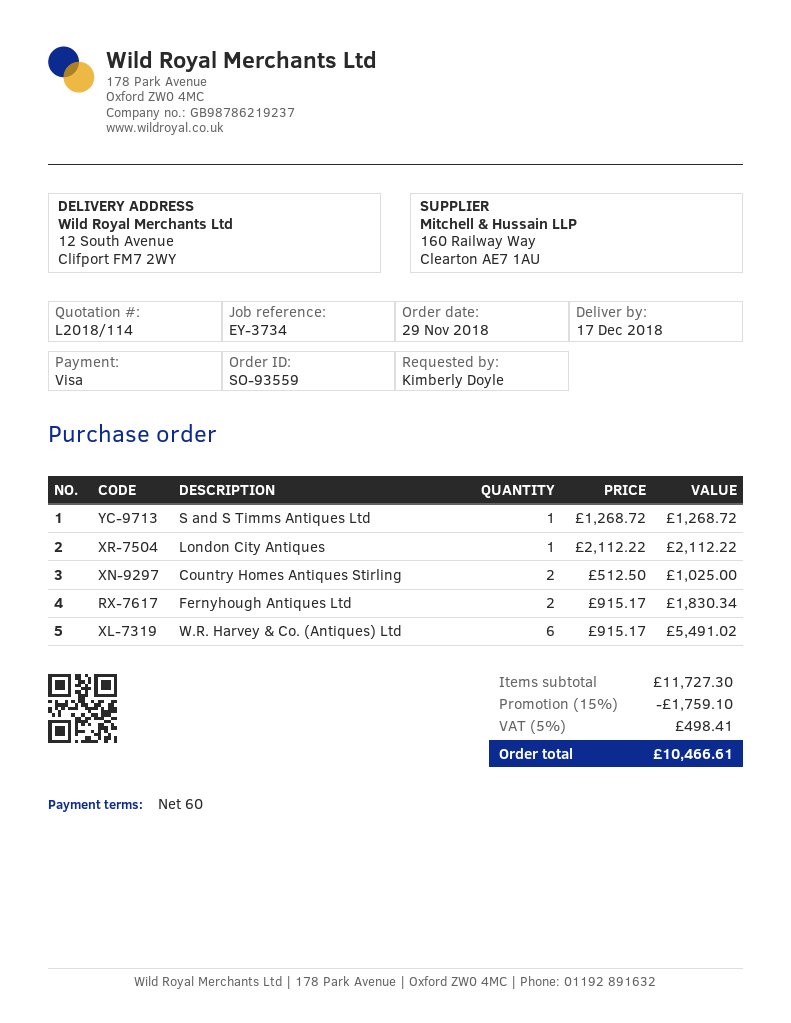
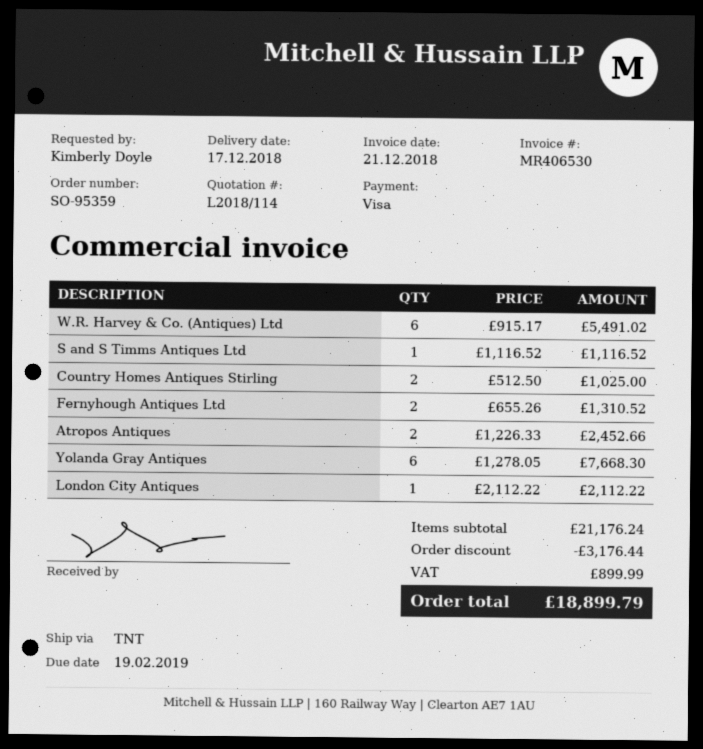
order number: SO-93559 -> SO-95359
S and S Timms Antiques Ltd: 1 x 1268.72 = 1268.72 -> 1 x 1116.52 = 1116.52
Fernyhough Antiques Ltd: 2 x 915.17 = 1830.34 -> 2 x 655.26 = 1310.52
Atropos Antiques: none -> 2 x 1226.33 = 2452.66
Yolanda Gray Antiques: none -> 6 x 1278.05 = 7668.30
subtotal: 11727.30 -> 21176.24
discount: 1759.10 -> 3176.44
tax: 498.41 -> 899.99
total: 10466.61 -> 18899.79

